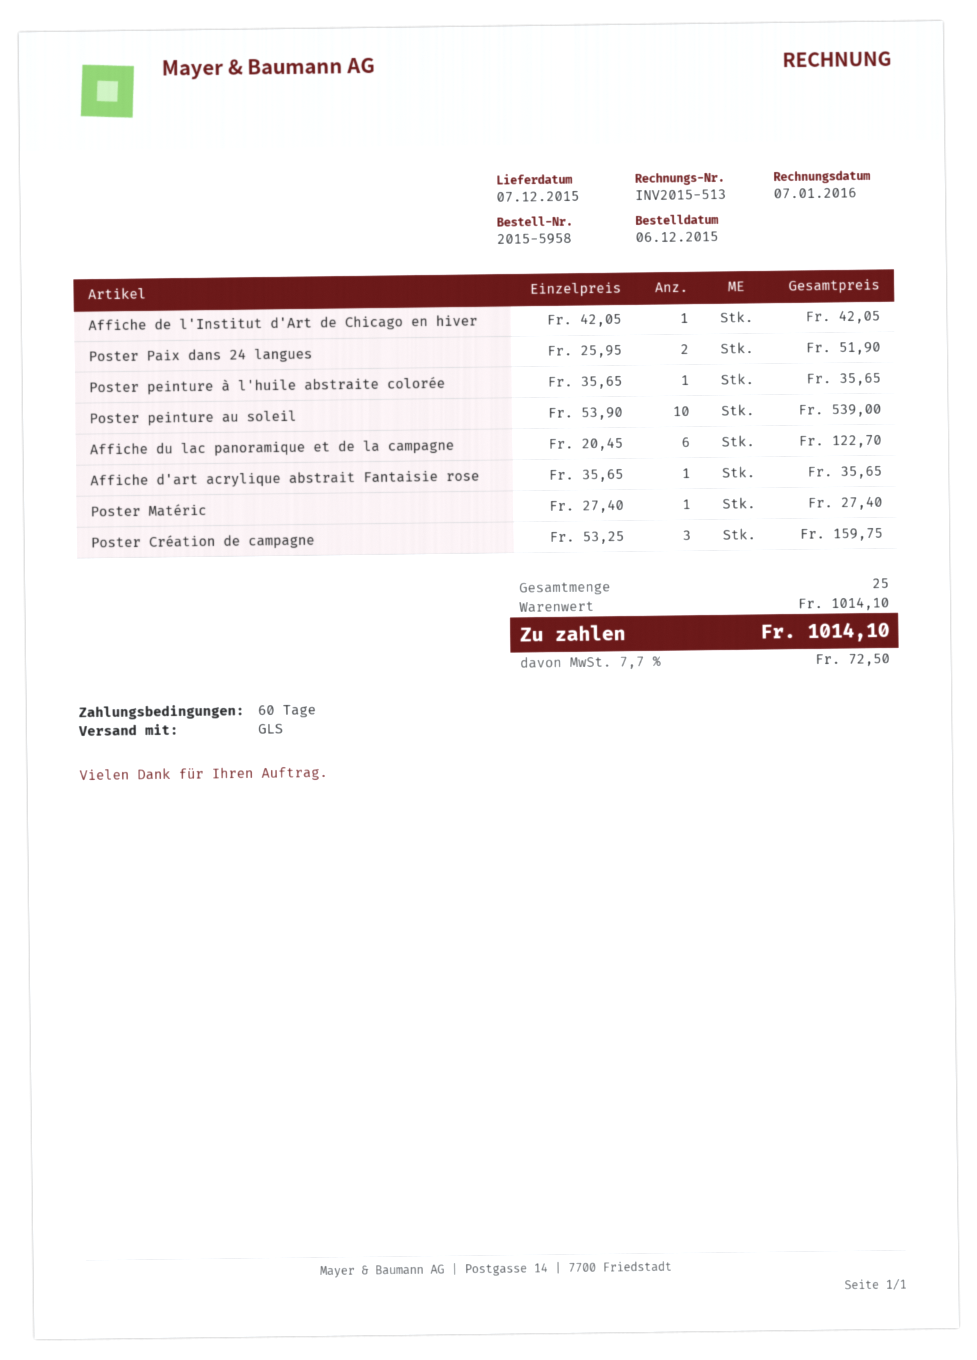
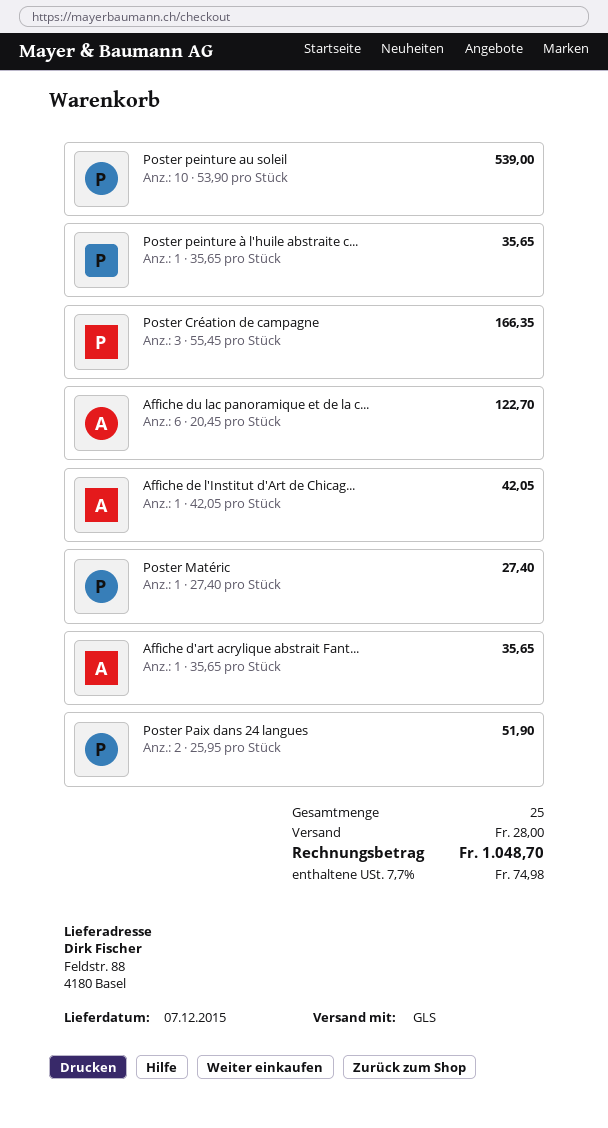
Poster Création de campagne: 3 x 53.25 = 159.75 -> 3 x 55.45 = 166.35
shipping: none -> 28.00
tax: 7.7% = 72.50 -> 7.7% = 74.98
total: 1014.10 -> 1048.70

